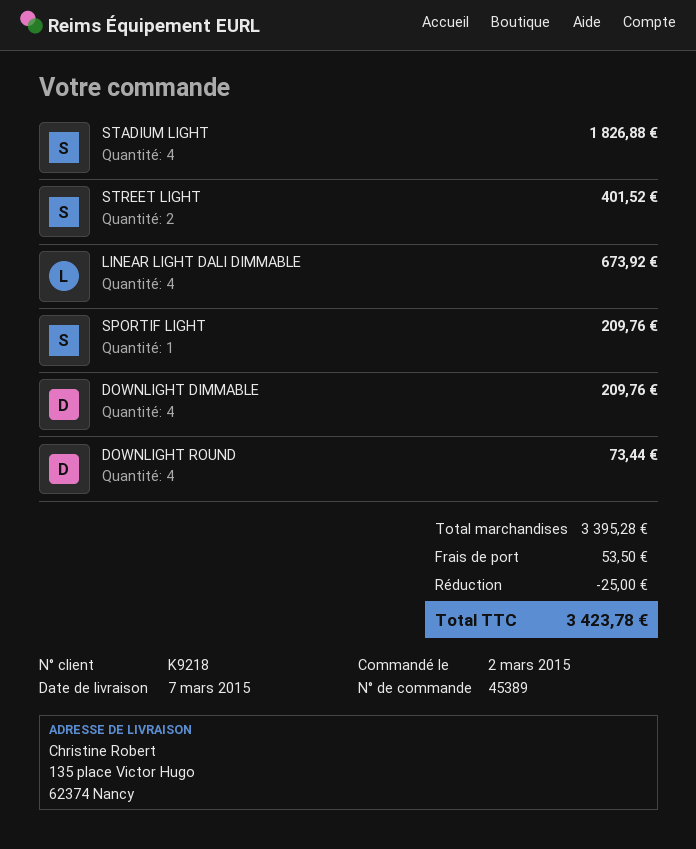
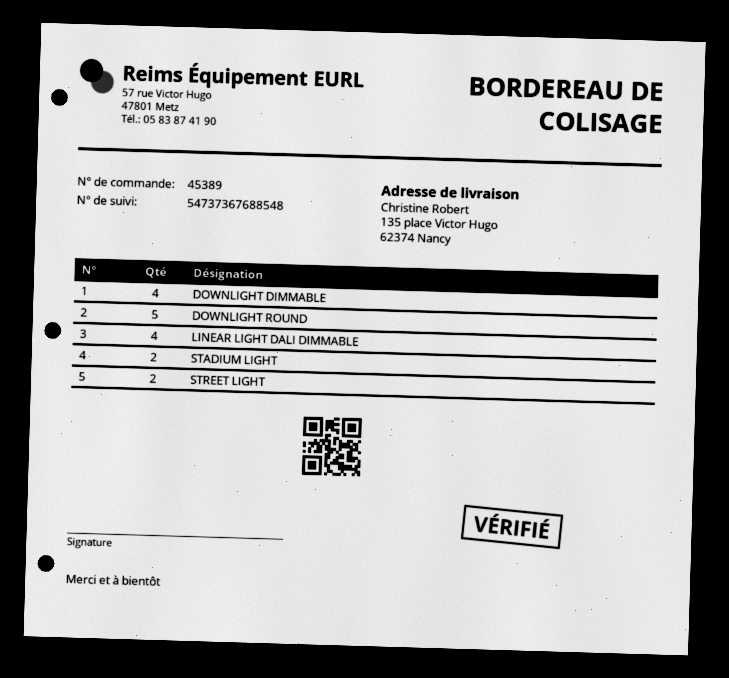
STADIUM LIGHT: 4 -> 2
SPORTIF LIGHT: 1 -> none
DOWNLIGHT ROUND: 4 -> 5

